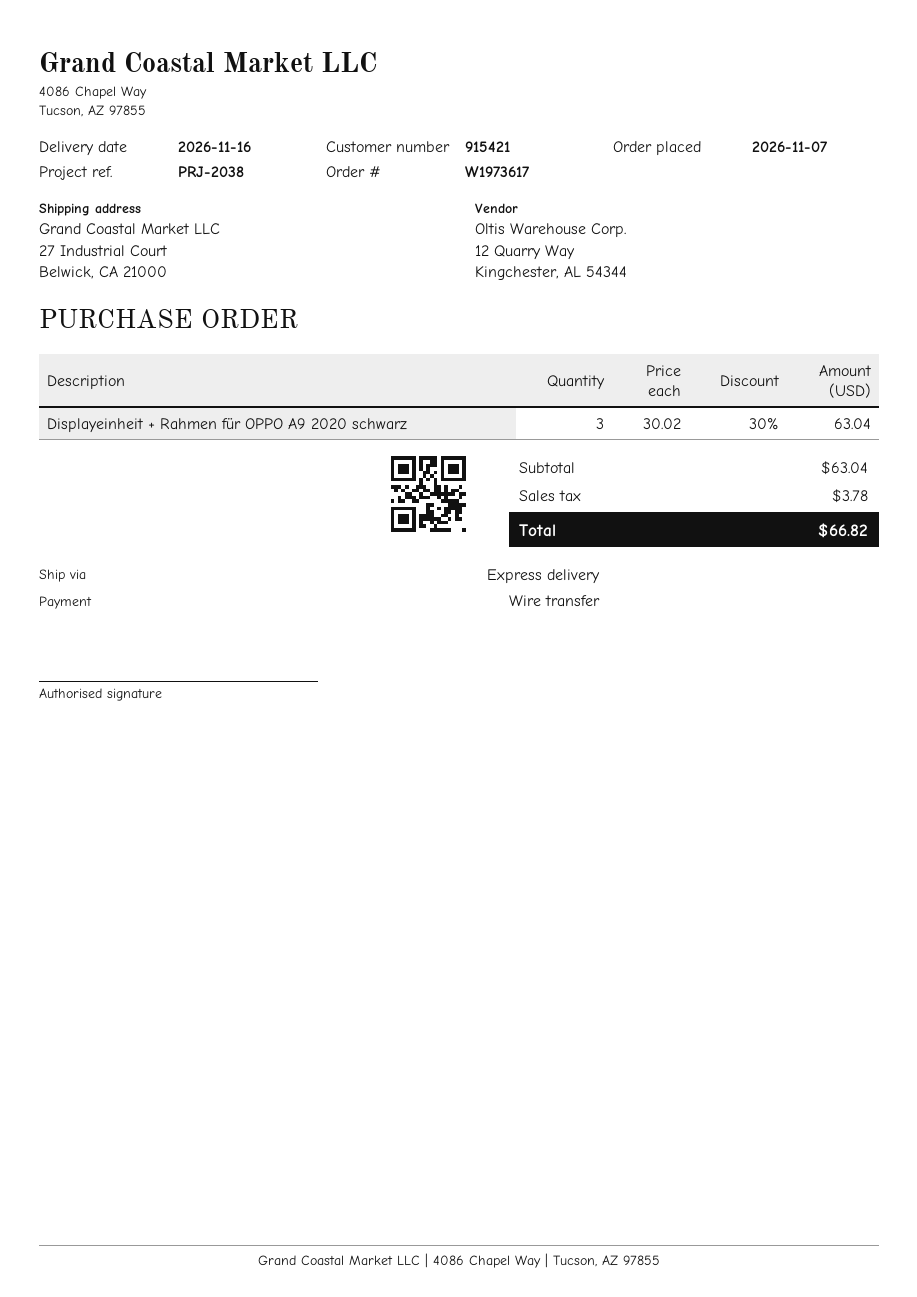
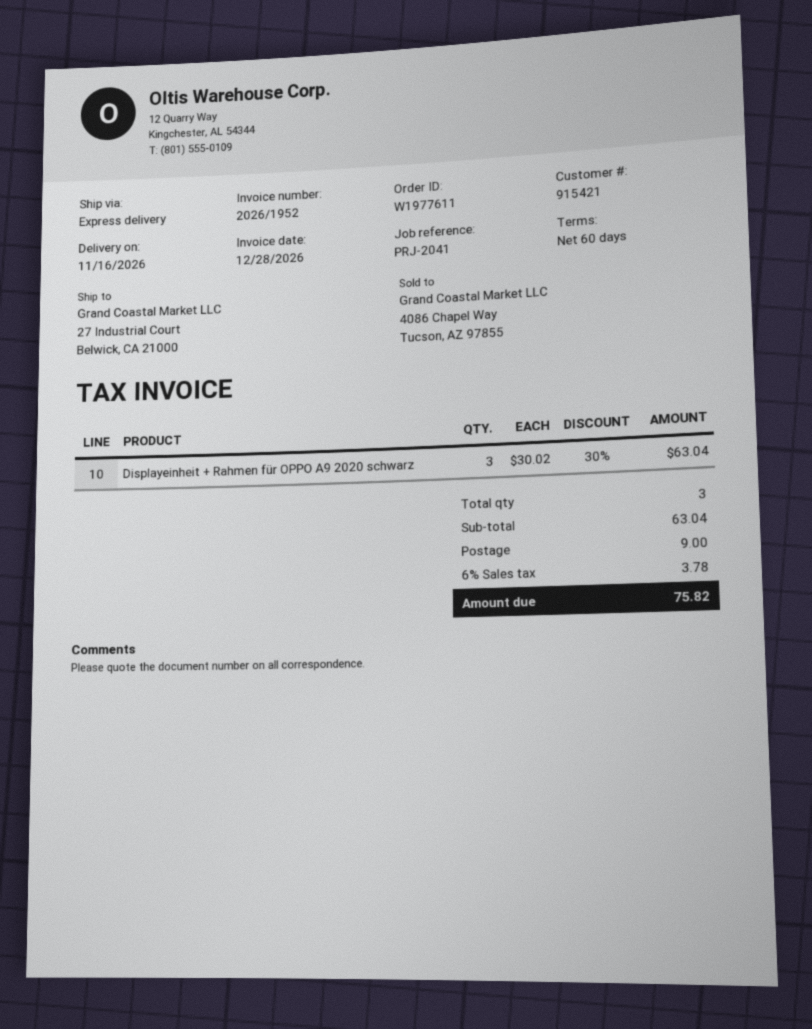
order number: W1973617 -> W1977611
reference: PRJ-2038 -> PRJ-2041
shipping: none -> 9.00
total: 66.82 -> 75.82

